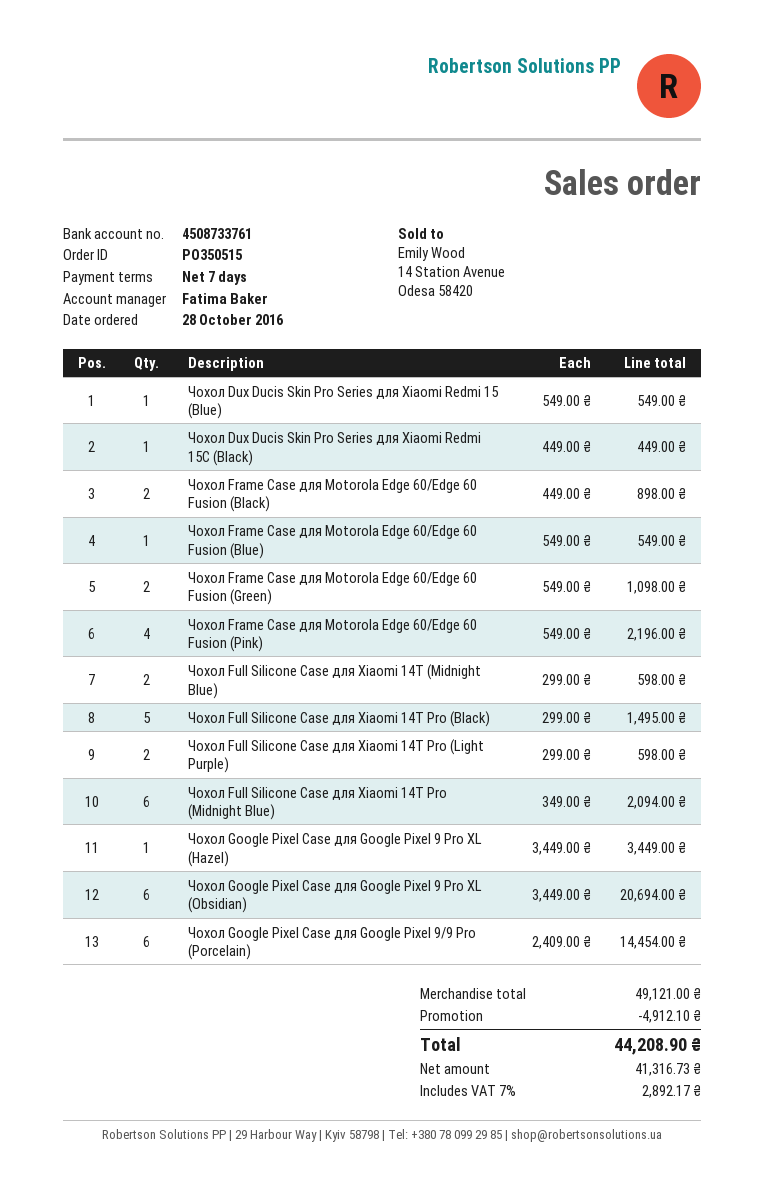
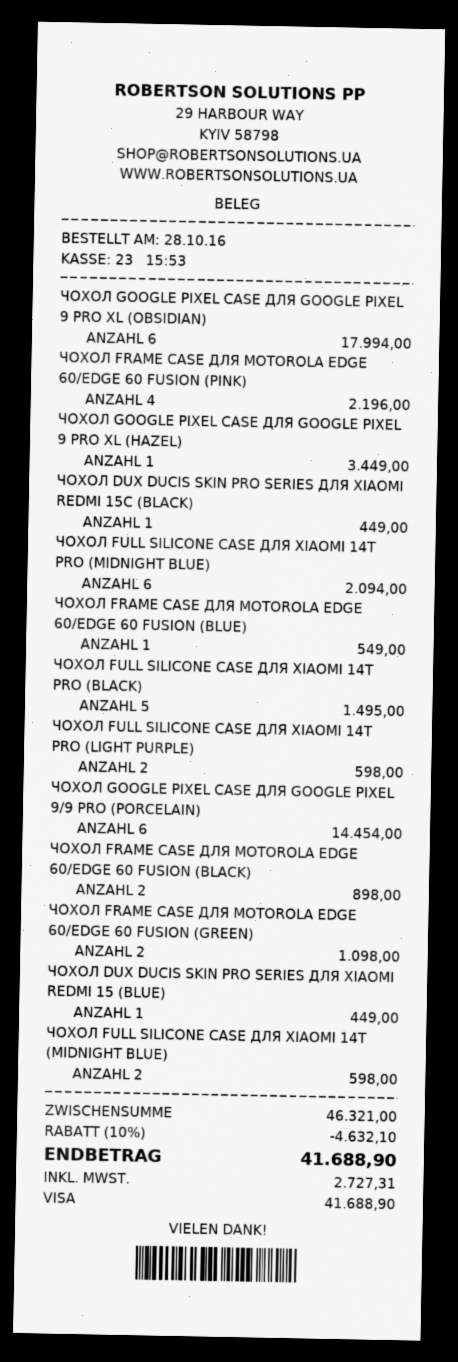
Чохол Dux Ducis Skin Pro Series для Xiaomi Redmi 15 (Blue): 1 for 549.00 -> 1 for 449.00
Чохол Google Pixel Case для Google Pixel 9 Pro XL (Obsidian): 6 for 20694.00 -> 6 for 17994.00
subtotal: 49121.00 -> 46321.00
discount: 4912.10 -> 4632.10
tax: 2892.17 -> 2727.31
total: 44208.90 -> 41688.90

